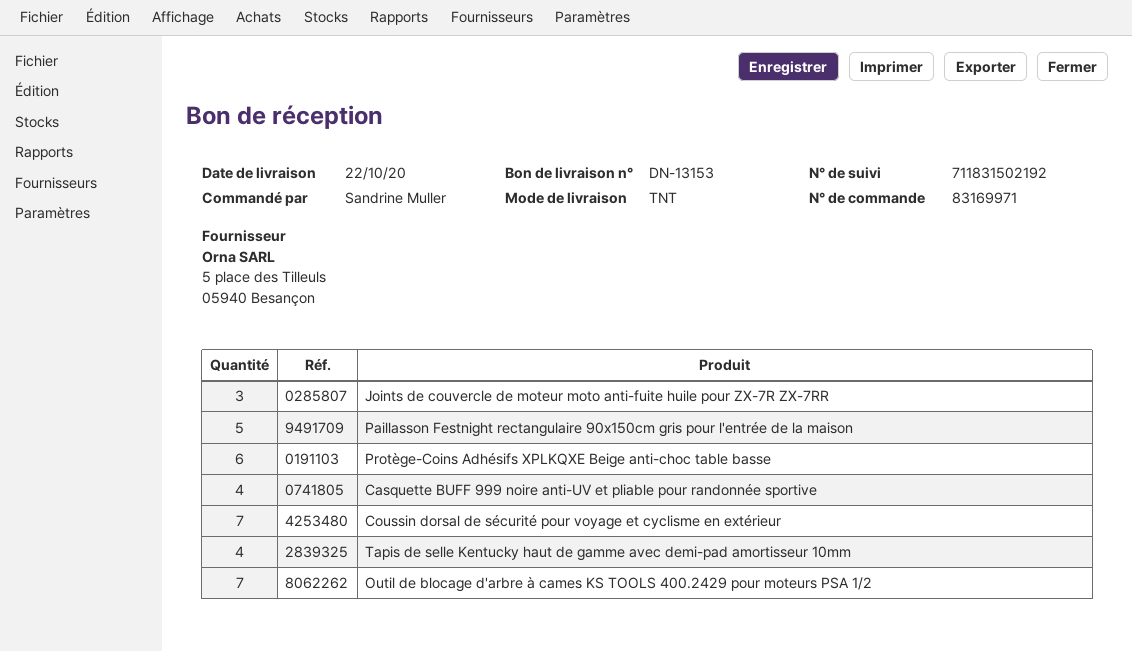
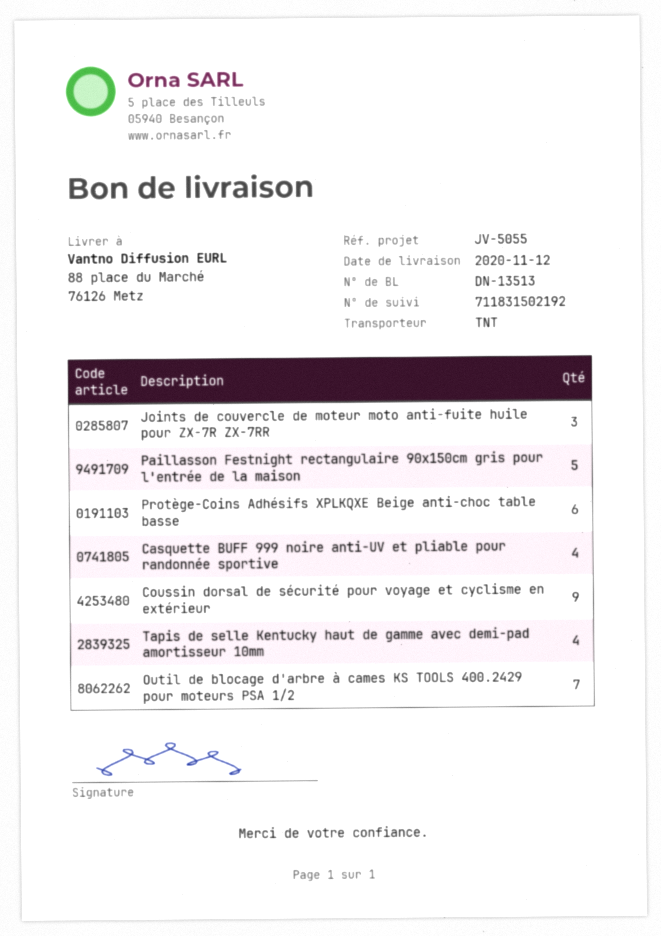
delivery note number: DN-13153 -> DN-13513
delivery date: 2020-10-22 -> 2020-11-12
Coussin dorsal de sécurité pour voyage et cyclisme en extérieur: 7 -> 9

